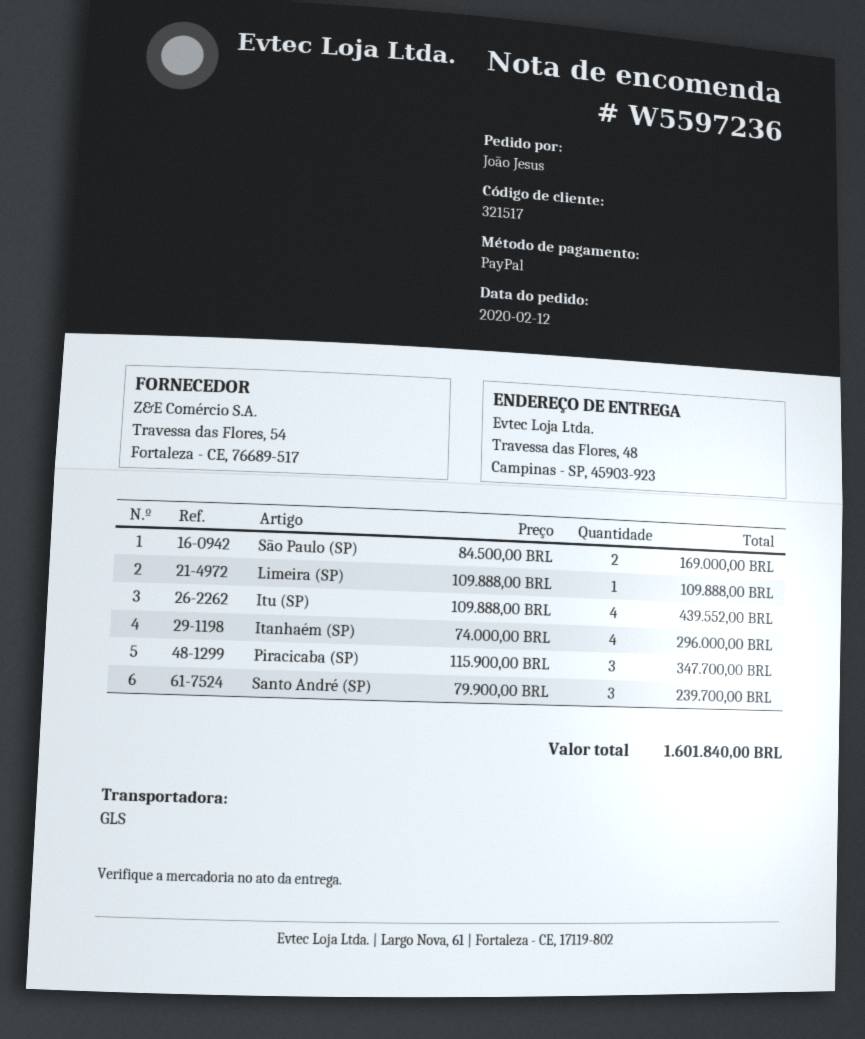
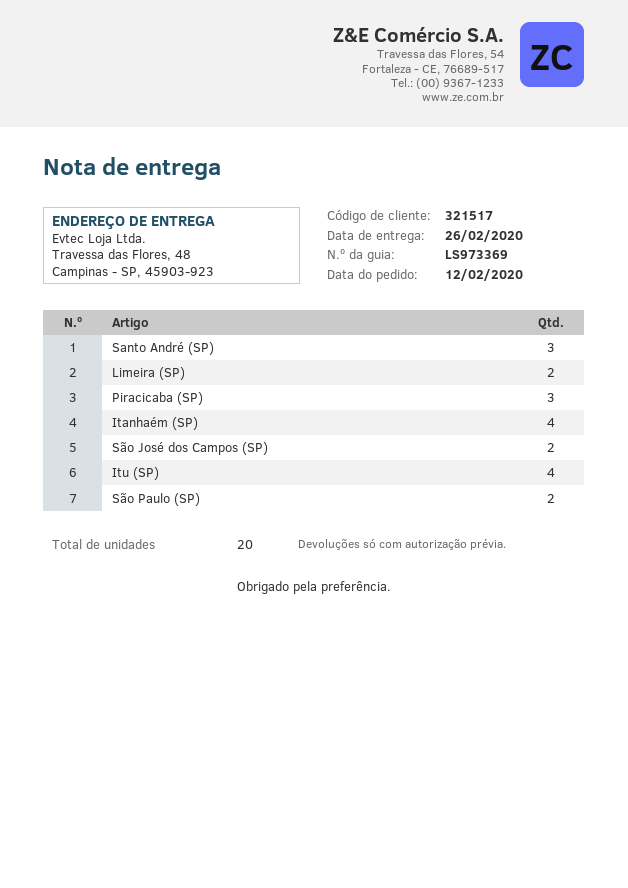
Limeira (SP): 1 -> 2
São José dos Campos (SP): none -> 2

